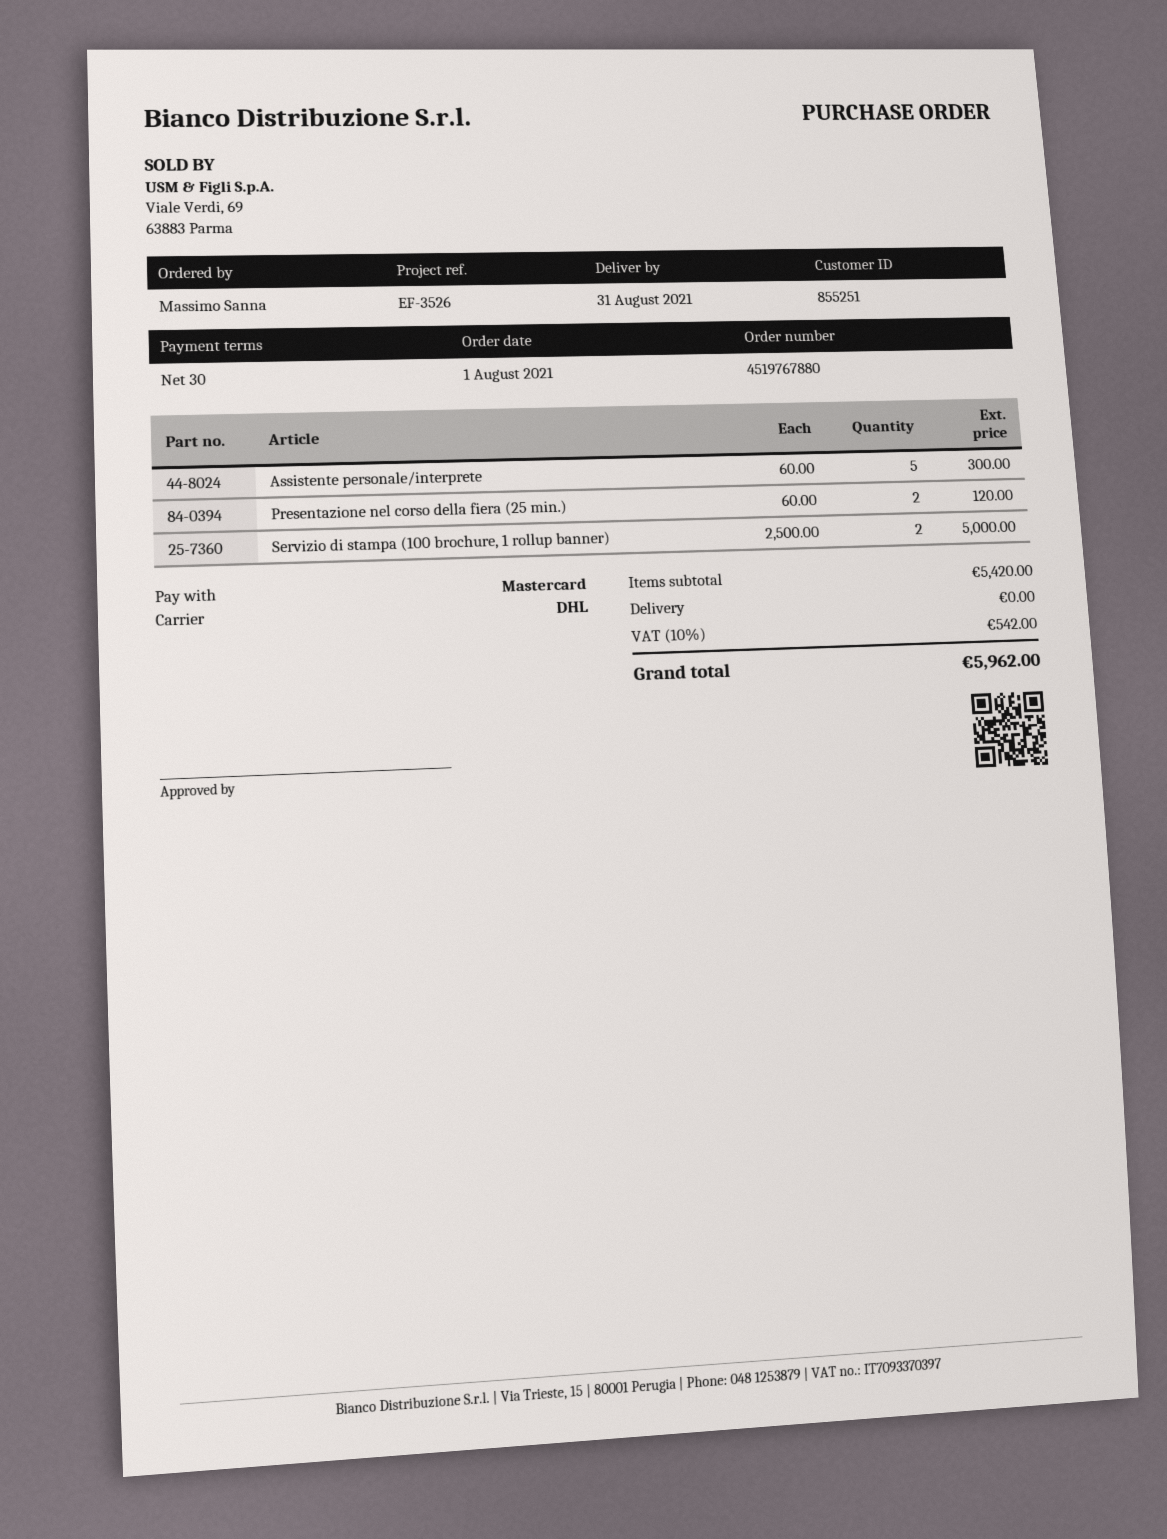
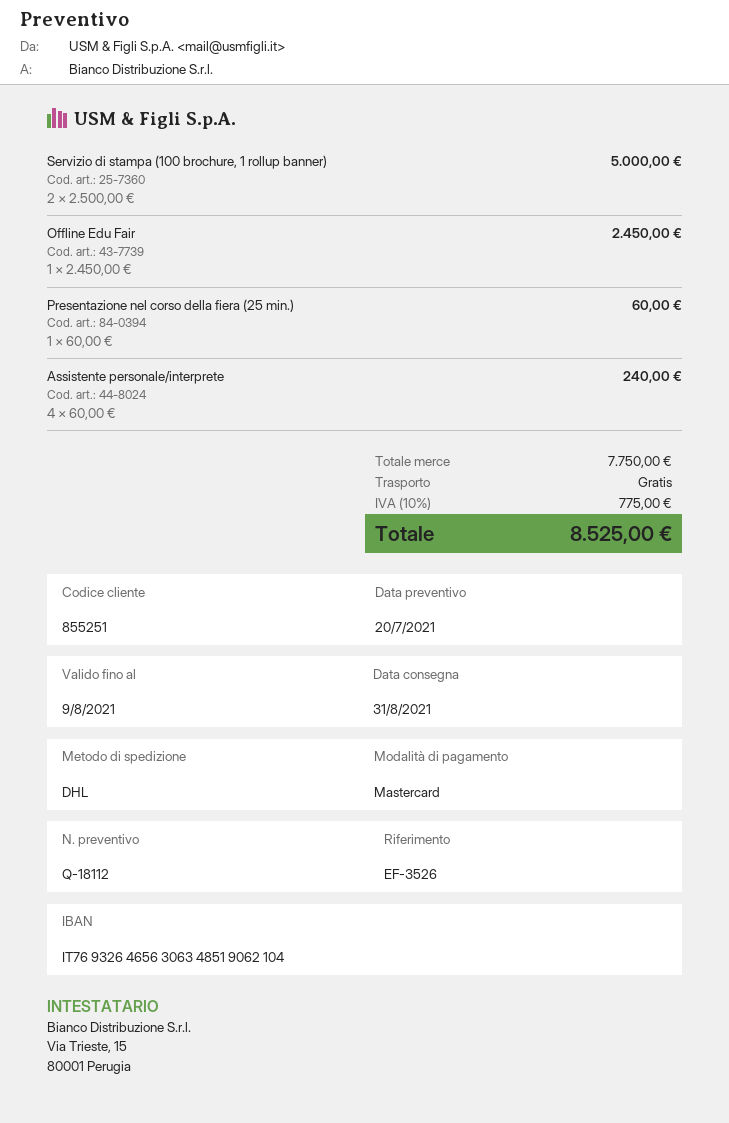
Assistente personale/interprete: 5 x 60.00 = 300.00 -> 4 x 60.00 = 240.00
Presentazione nel corso della fiera (25 min.): 2 x 60.00 = 120.00 -> 1 x 60.00 = 60.00
Offline Edu Fair: none -> 1 x 2450.00 = 2450.00
subtotal: 5420.00 -> 7750.00
tax: 10% = 542.00 -> 10% = 775.00
total: 5962.00 -> 8525.00

